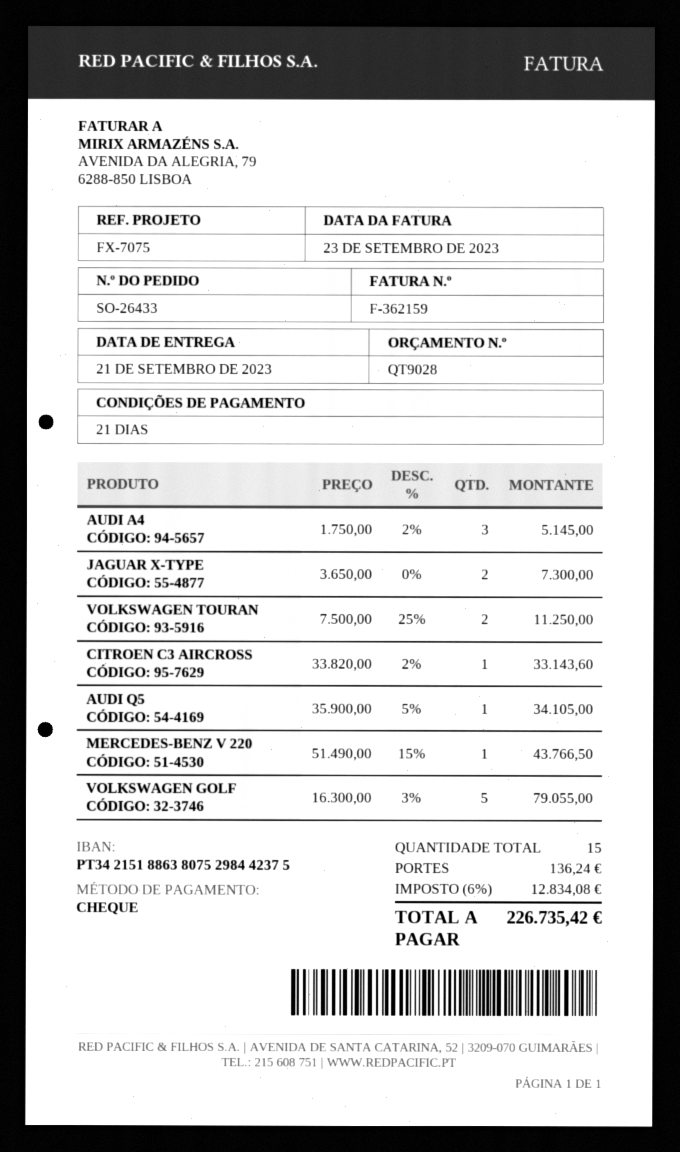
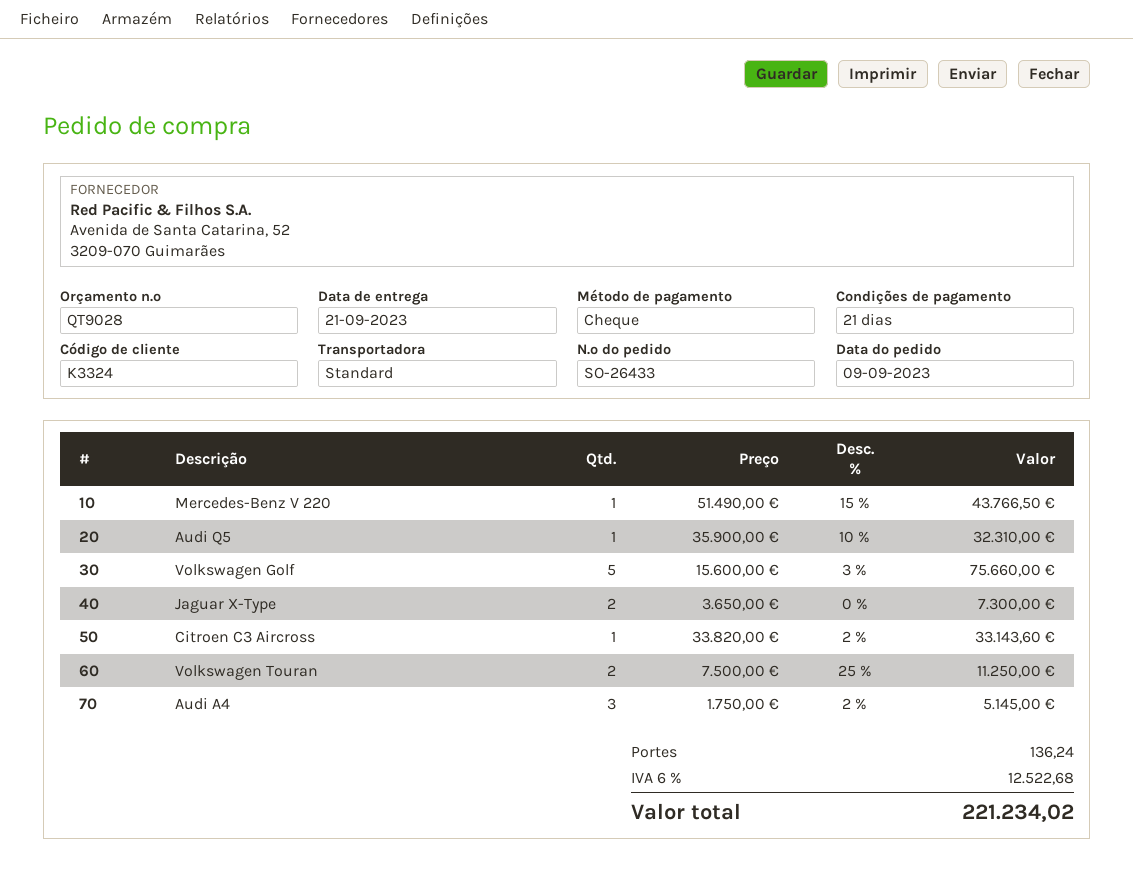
AUDI Q5: 1 x 35900.00 - 5% = 34105.00 -> 1 x 35900.00 - 10% = 32310.00
VOLKSWAGEN GOLF: 5 x 16300.00 - 3% = 79055.00 -> 5 x 15600.00 - 3% = 75660.00
tax: 6% = 12834.08 -> 6% = 12522.68
total: 226735.42 -> 221234.02

